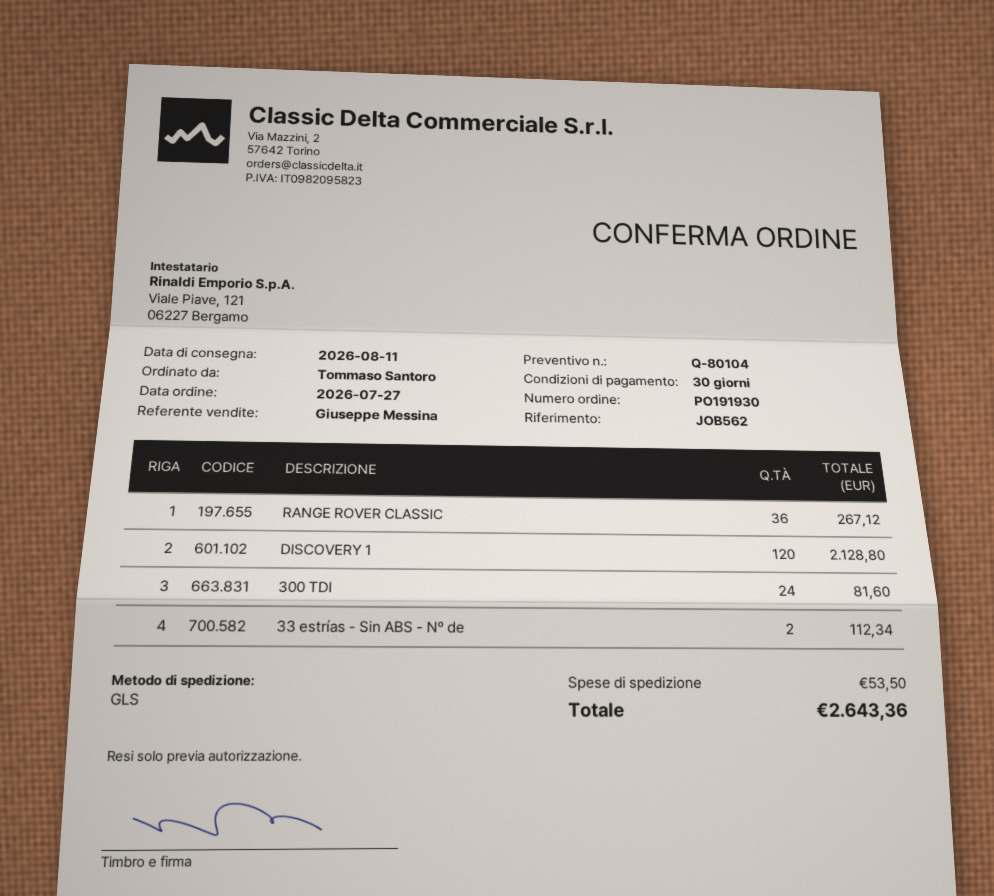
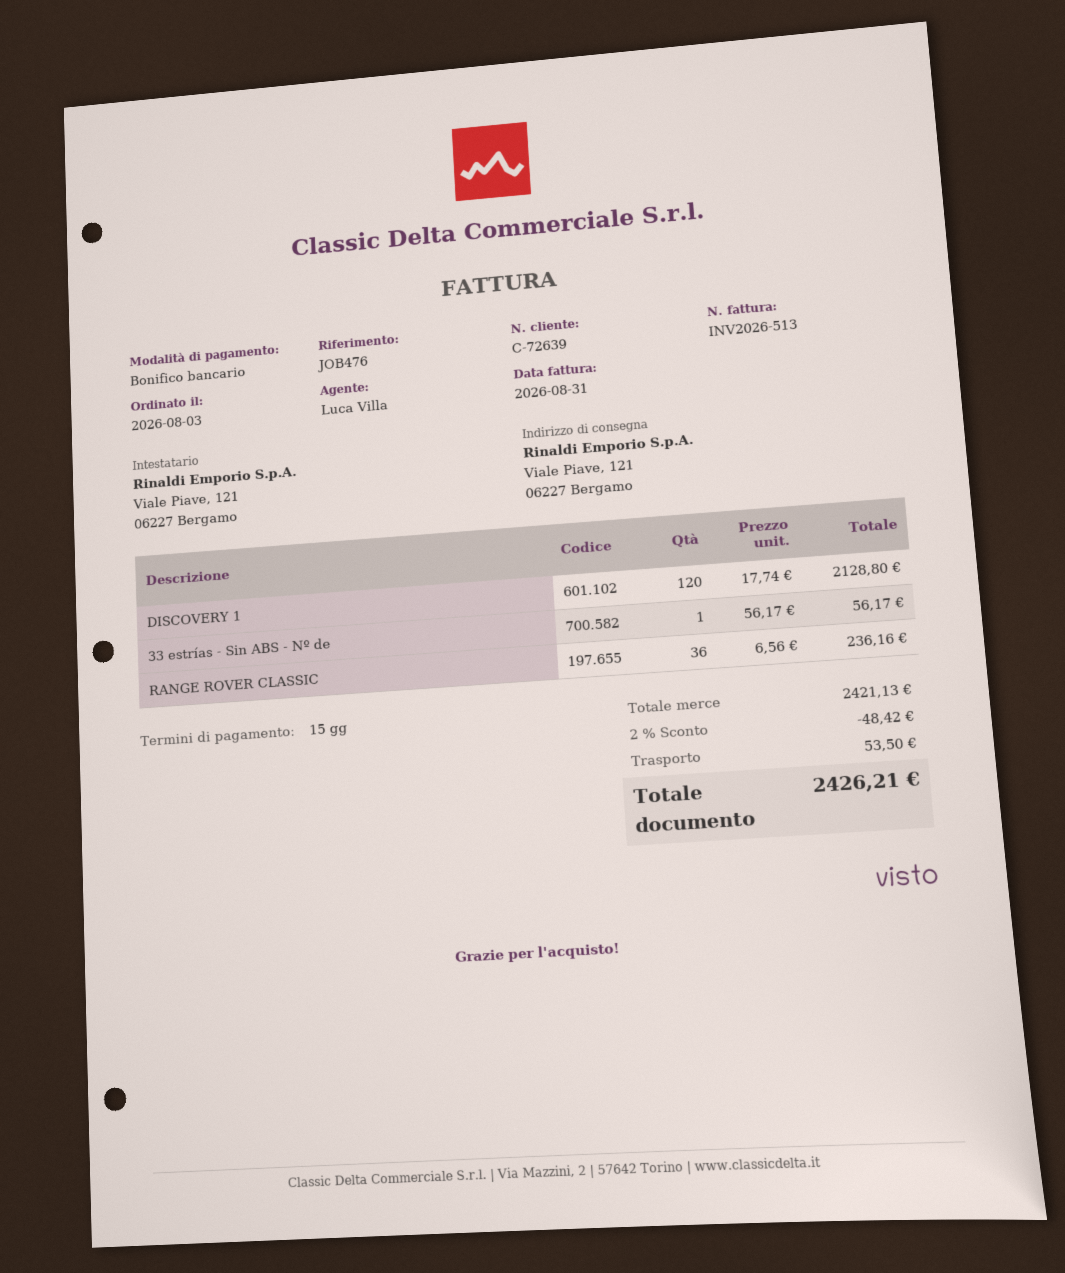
order date: 2026-07-27 -> 2026-08-03
payment terms: 30 days -> 15 days
reference: JOB562 -> JOB476
sales rep: Giuseppe Messina -> Luca Villa
RANGE ROVER CLASSIC: 36 for 267.12 -> 36 for 236.16
300 TDI: 24 for 81.60 -> none
33 estrías - Sin ABS - Nº de: 2 for 112.34 -> 1 for 56.17
discount: none -> 2% = 48.42
total: 2643.36 -> 2426.21

